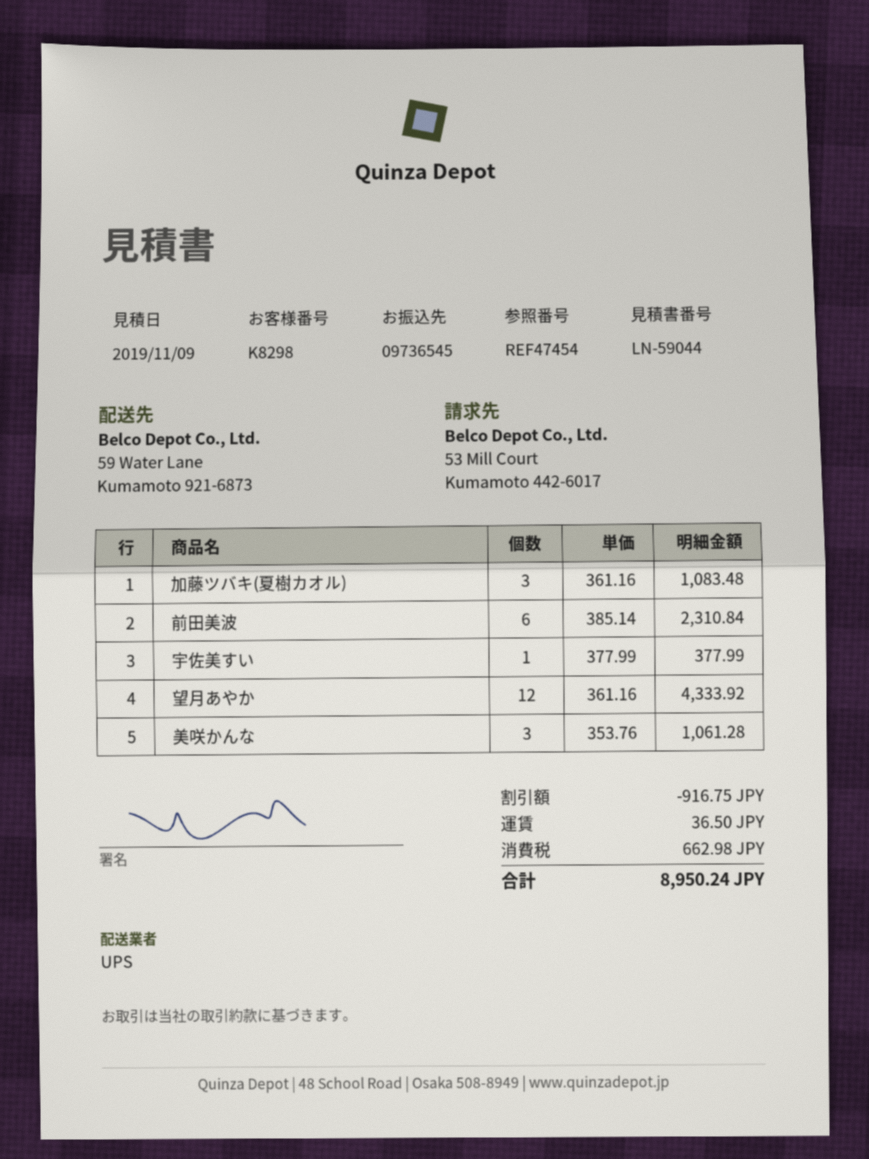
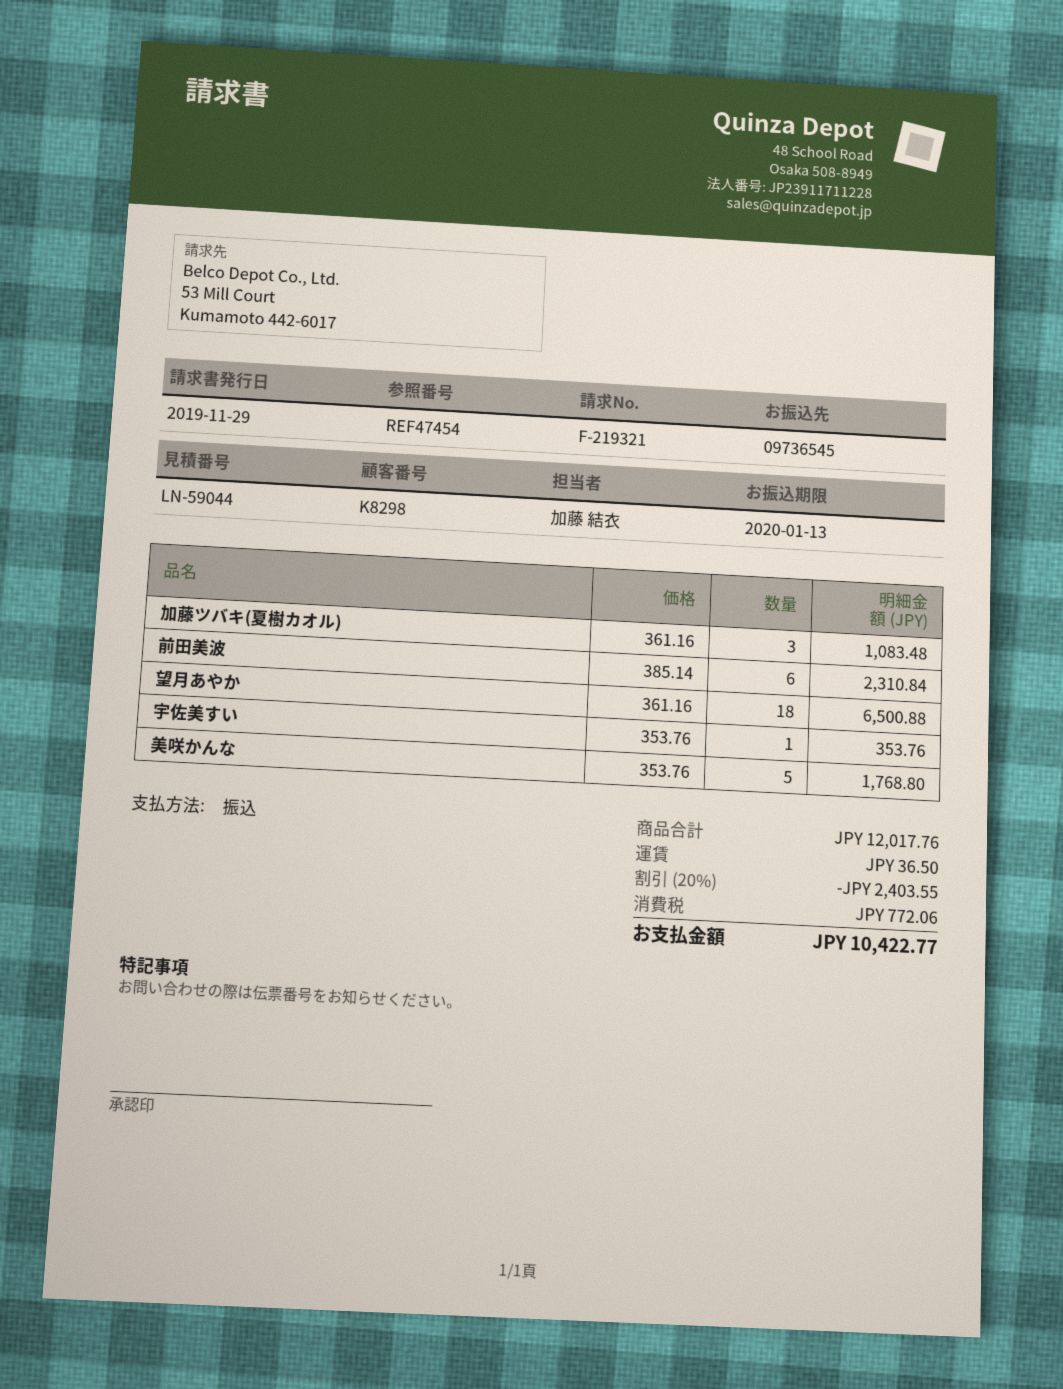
宇佐美すい: 1 x 377.99 = 377.99 -> 1 x 353.76 = 353.76
望月あやか: 12 x 361.16 = 4333.92 -> 18 x 361.16 = 6500.88
美咲かんな: 3 x 353.76 = 1061.28 -> 5 x 353.76 = 1768.80
discount: 916.75 -> 2403.55
tax: 662.98 -> 772.06
total: 8950.24 -> 10422.77

